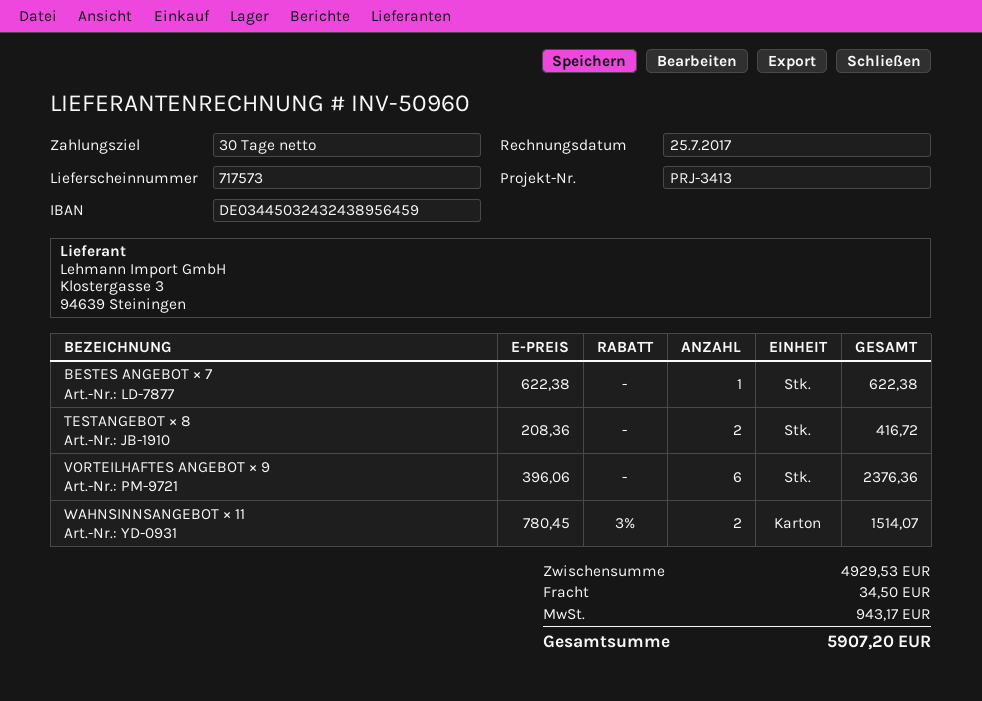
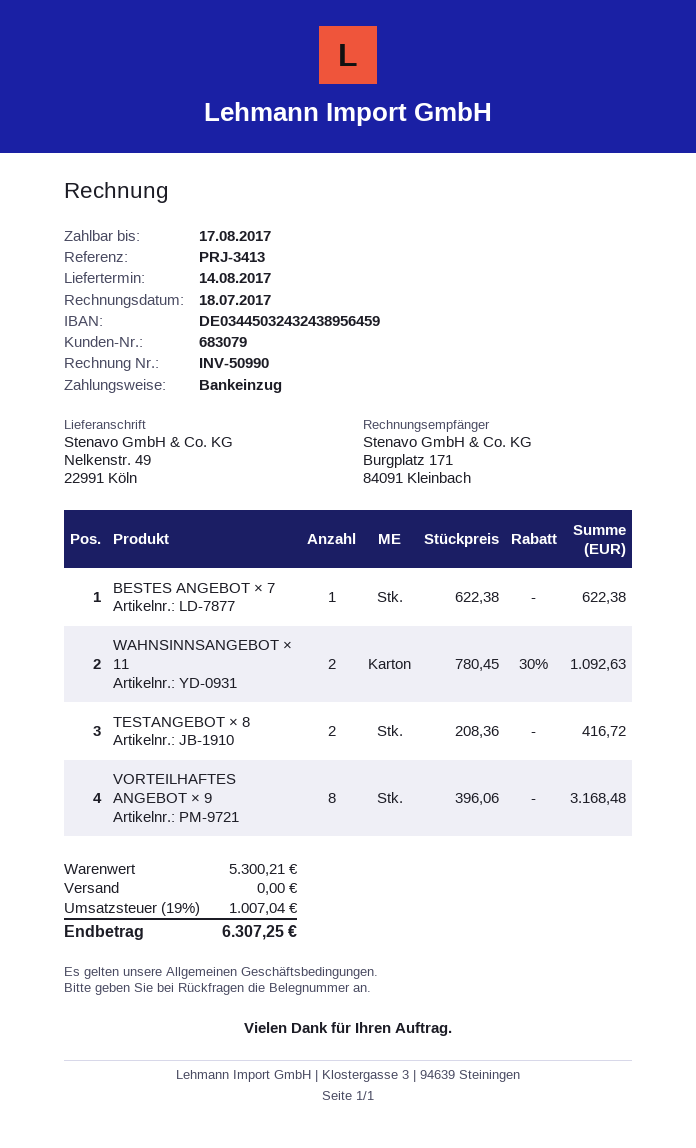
invoice number: INV-50960 -> INV-50990
invoice date: 2017-07-25 -> 2017-07-18
VORTEILHAFTES ANGEBOT × 9: 6 x 396.06 = 2376.36 -> 8 x 396.06 = 3168.48
WAHNSINNSANGEBOT × 11: 2 x 780.45 - 3% = 1514.07 -> 2 x 780.45 - 30% = 1092.63
subtotal: 4929.53 -> 5300.21
shipping: 34.50 -> 0.00
tax: 943.17 -> 1007.04
total: 5907.20 -> 6307.25

